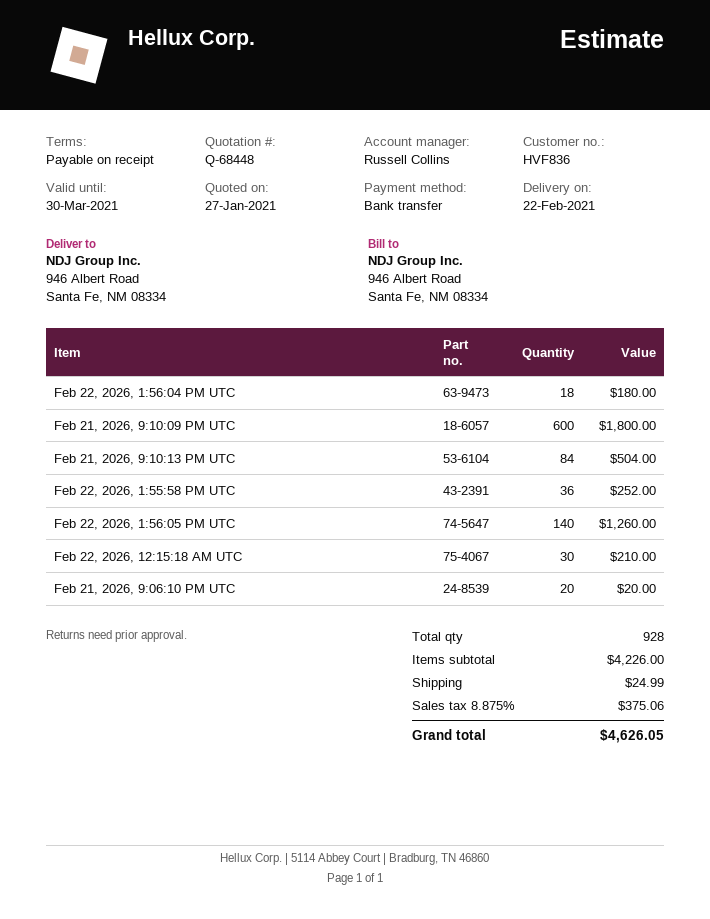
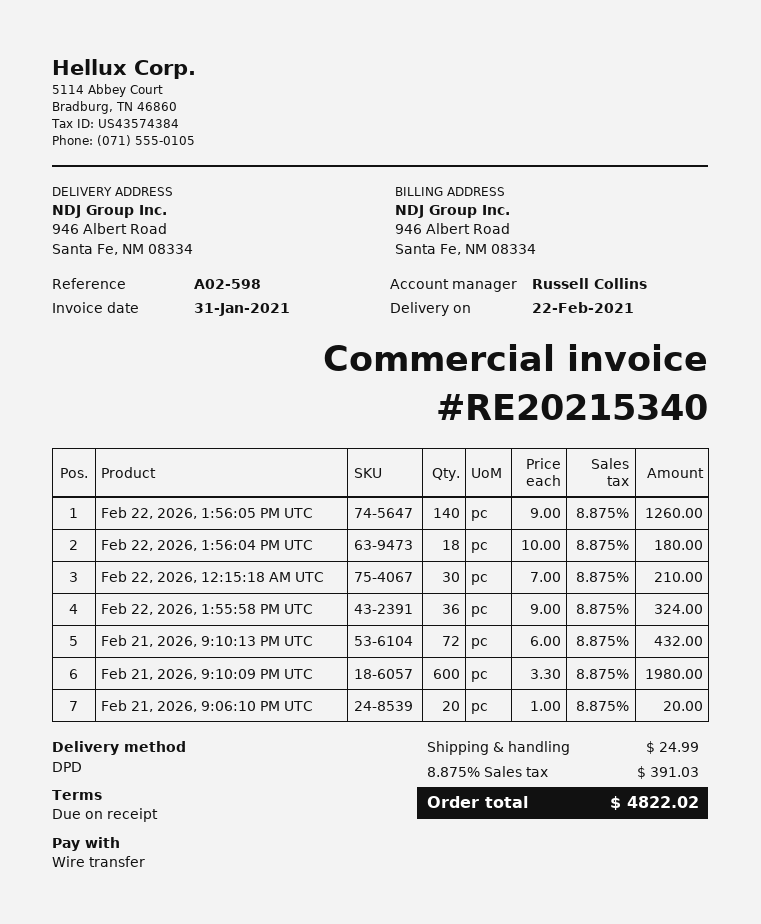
Feb 21, 2026, 9:10:09 PM UTC: 600 for 1800.00 -> 600 for 1980.00
Feb 21, 2026, 9:10:13 PM UTC: 84 for 504.00 -> 72 for 432.00
Feb 22, 2026, 1:55:58 PM UTC: 36 for 252.00 -> 36 for 324.00
tax: 8.875% = 375.06 -> 8.875% = 391.03
total: 4626.05 -> 4822.02

